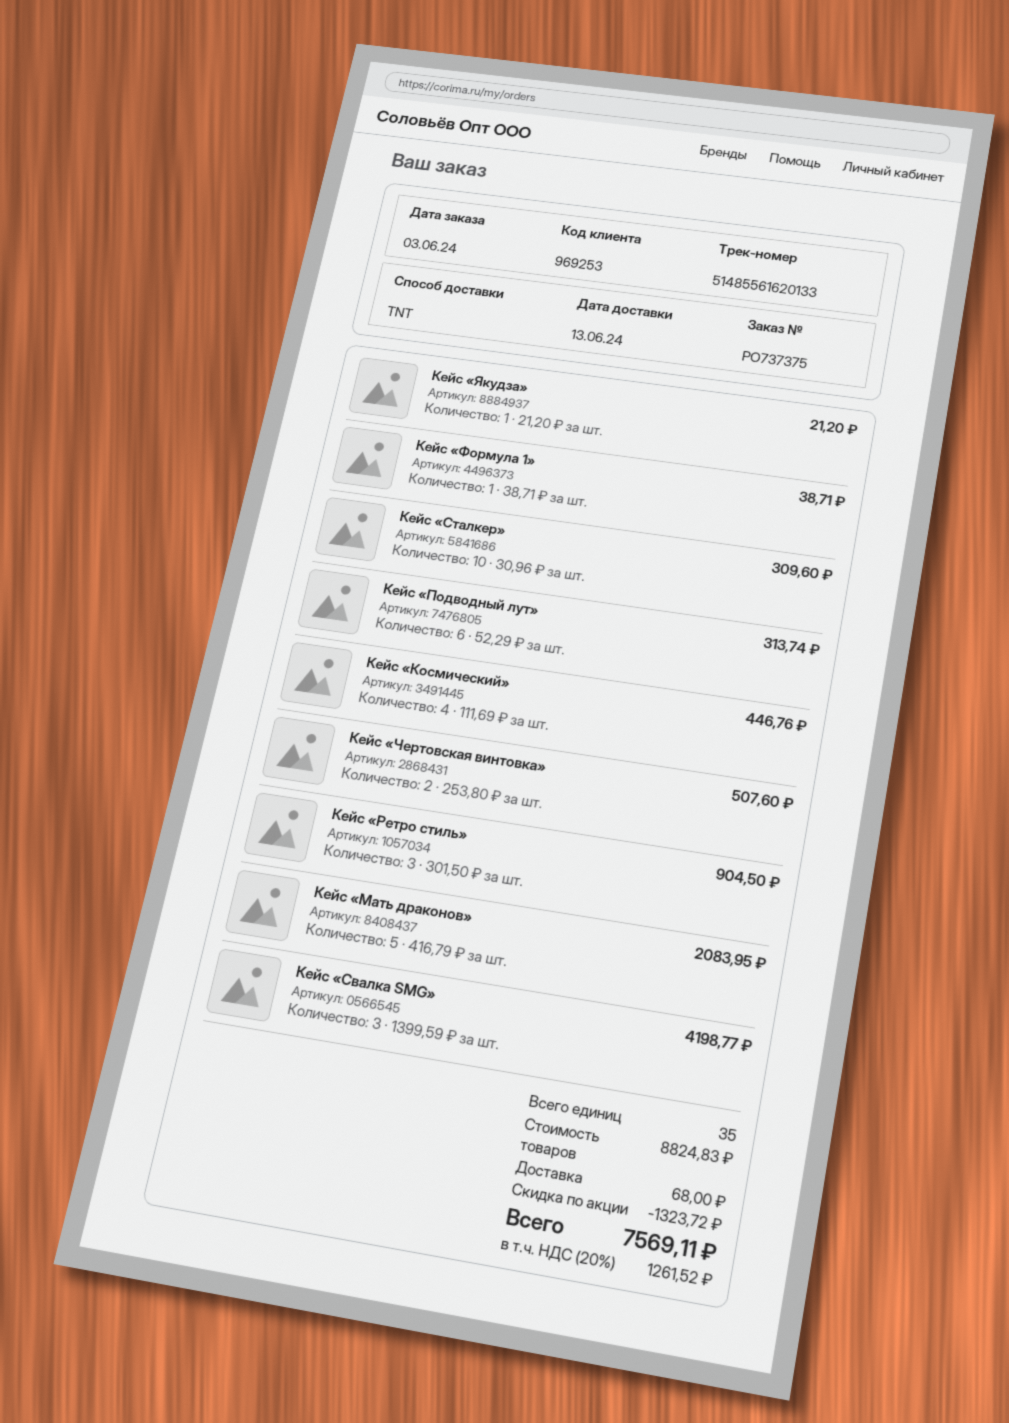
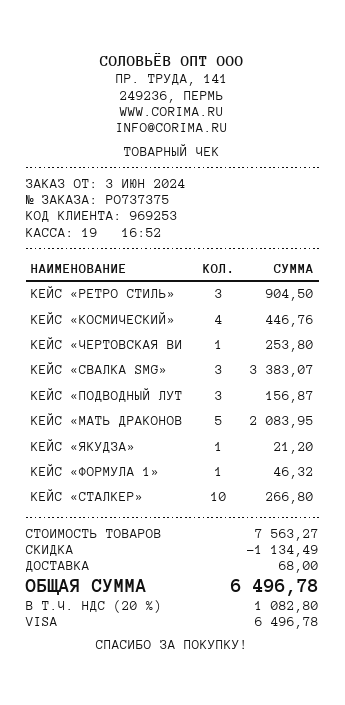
Кейс «Формула 1»: 1 for 38.71 -> 1 for 46.32
Кейс «Сталкер»: 10 for 309.60 -> 10 for 266.80
Кейс «Подводный лут»: 6 for 313.74 -> 3 for 156.87
Кейс «Чертовская винтовка»: 2 for 507.60 -> 1 for 253.80
Кейс «Свалка SMG»: 3 for 4198.77 -> 3 for 3383.07
subtotal: 8824.83 -> 7563.27
discount: 1323.72 -> 1134.49
tax: 20% = 1261.52 -> 20% = 1082.80
total: 7569.11 -> 6496.78

